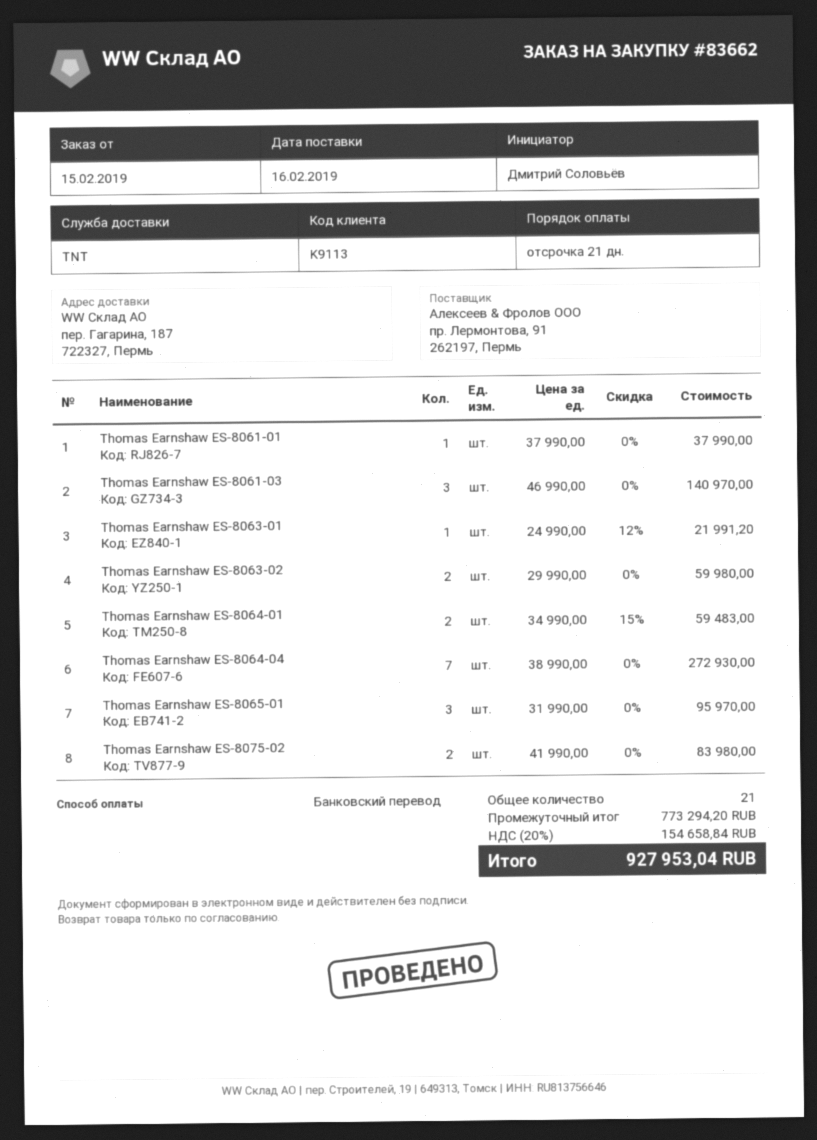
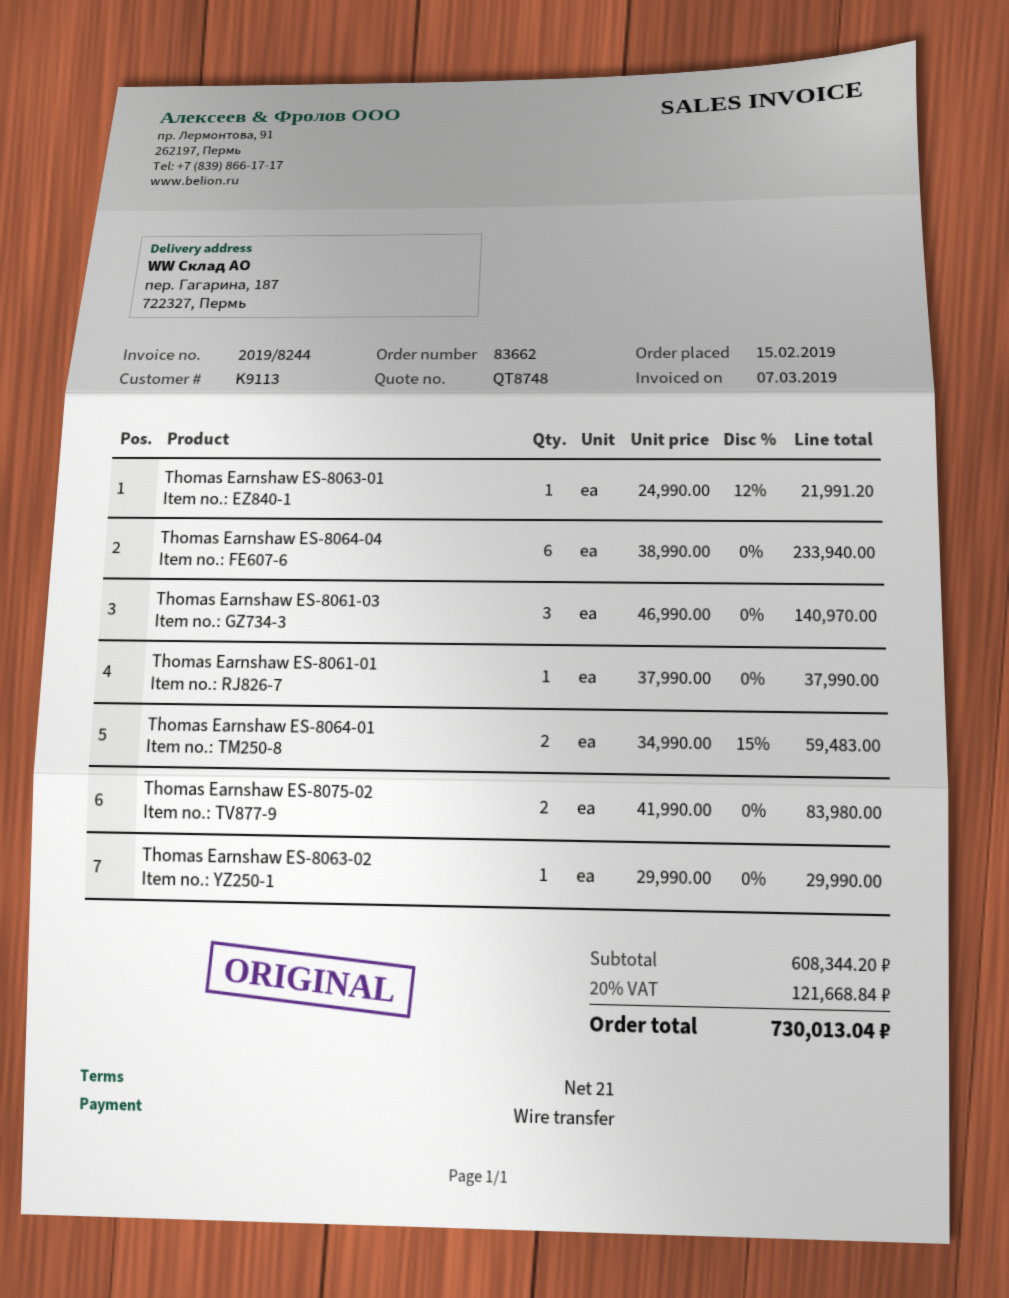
Thomas Earnshaw ES-8063-02: 2 x 29990.00 = 59980.00 -> 1 x 29990.00 = 29990.00
Thomas Earnshaw ES-8064-04: 7 x 38990.00 = 272930.00 -> 6 x 38990.00 = 233940.00
Thomas Earnshaw ES-8065-01: 3 x 31990.00 = 95970.00 -> none
subtotal: 773294.20 -> 608344.20
tax: 20% = 154658.84 -> 20% = 121668.84
total: 927953.04 -> 730013.04

